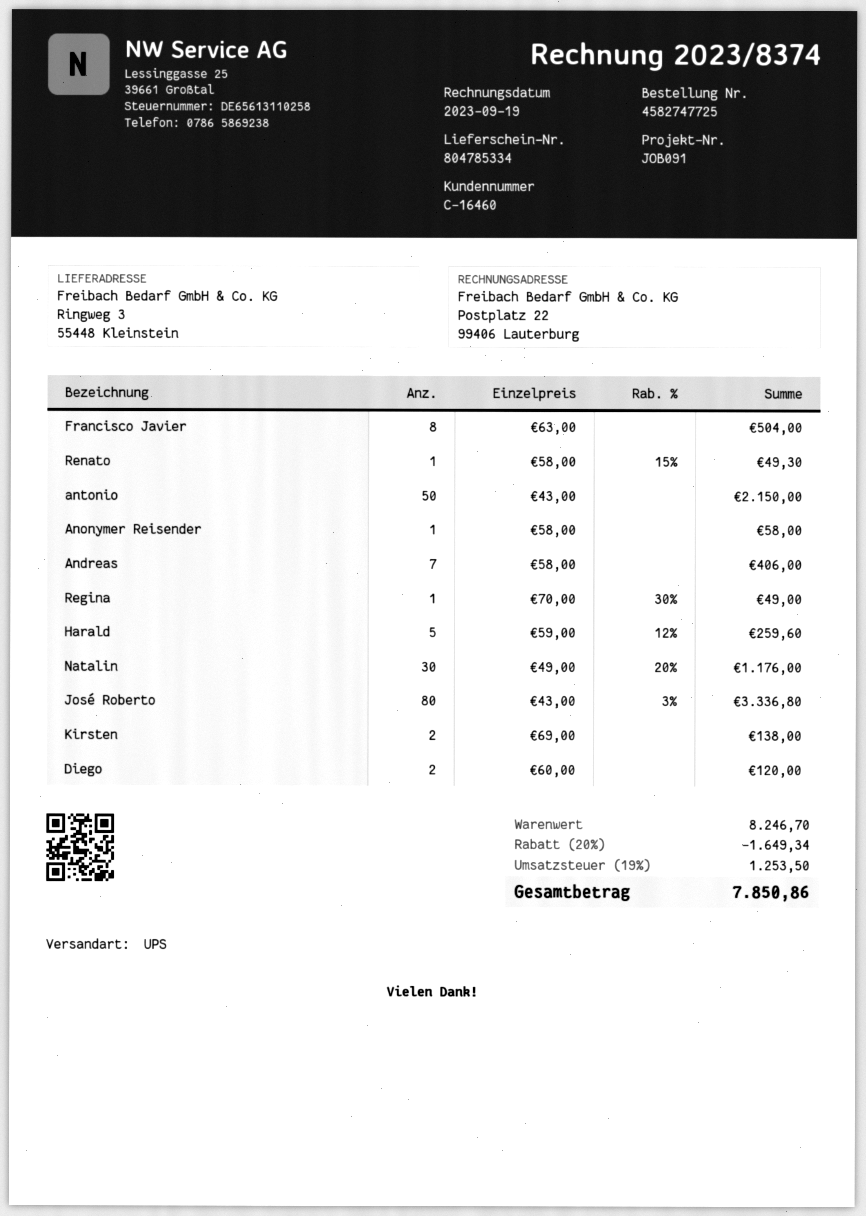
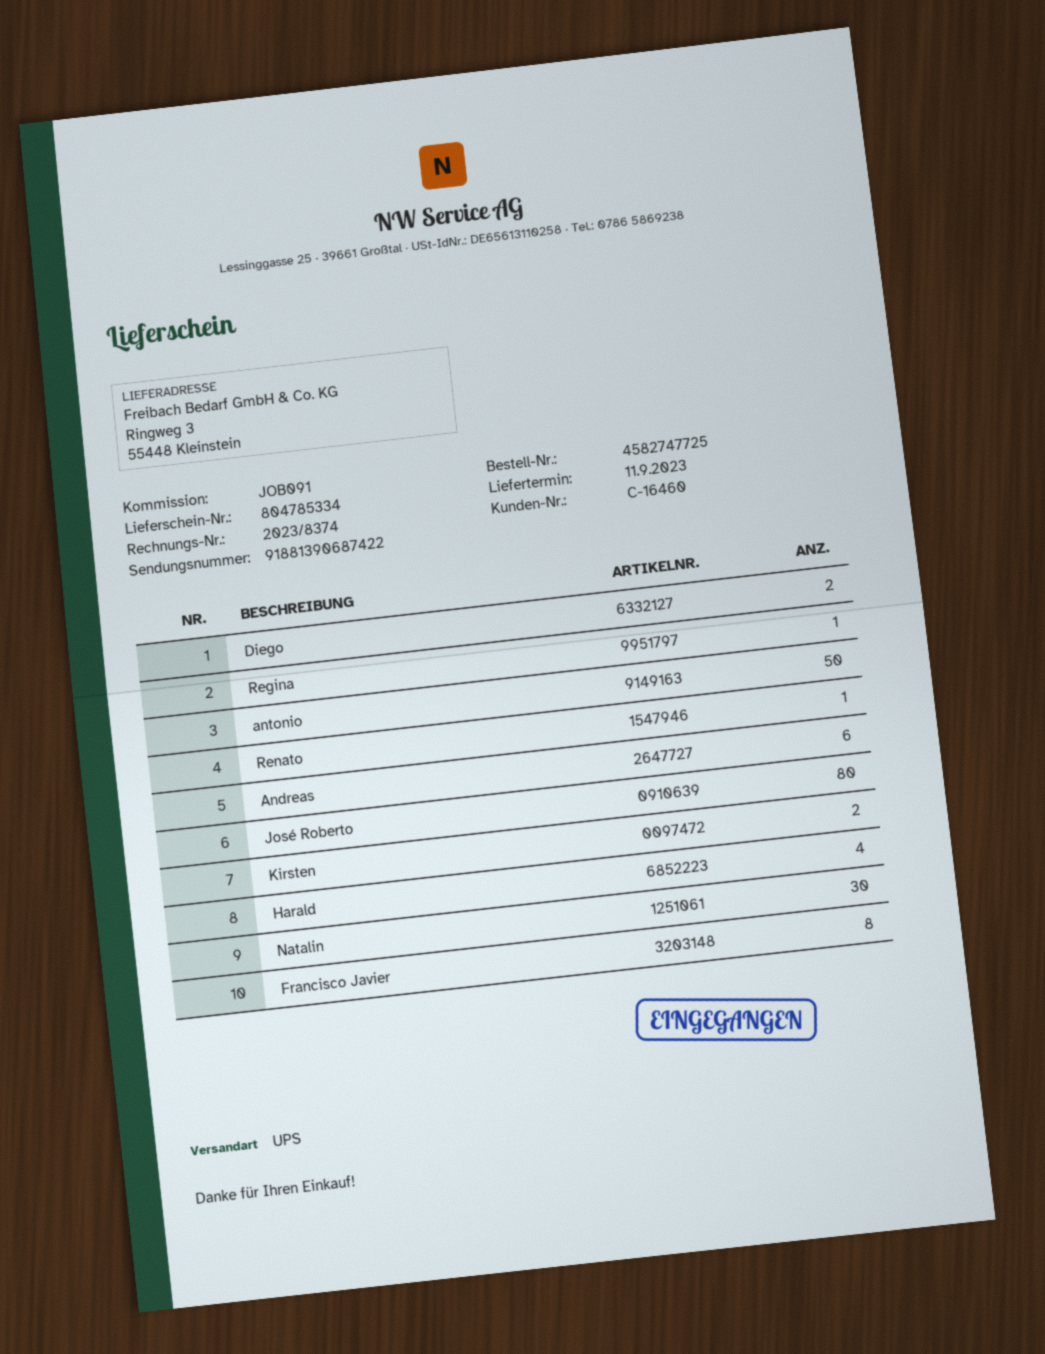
Anonymer Reisender: 1 -> none
Andreas: 7 -> 6
Harald: 5 -> 4

